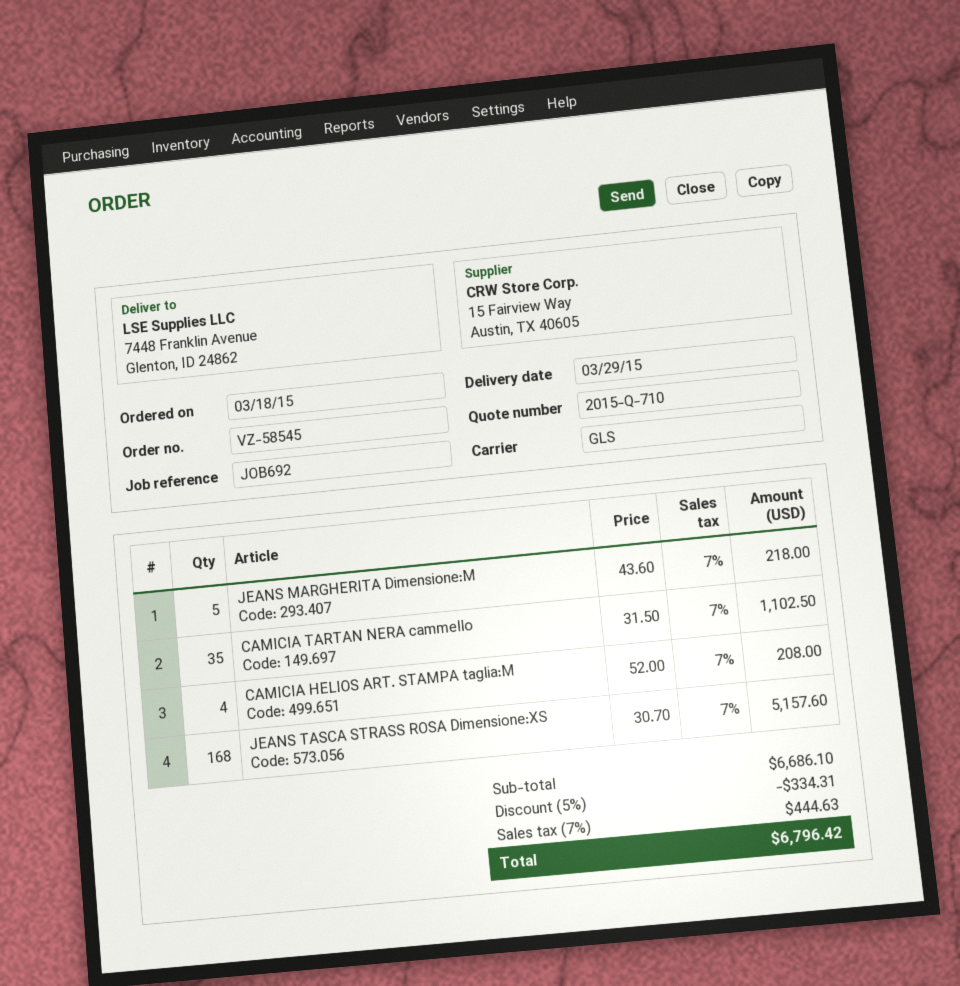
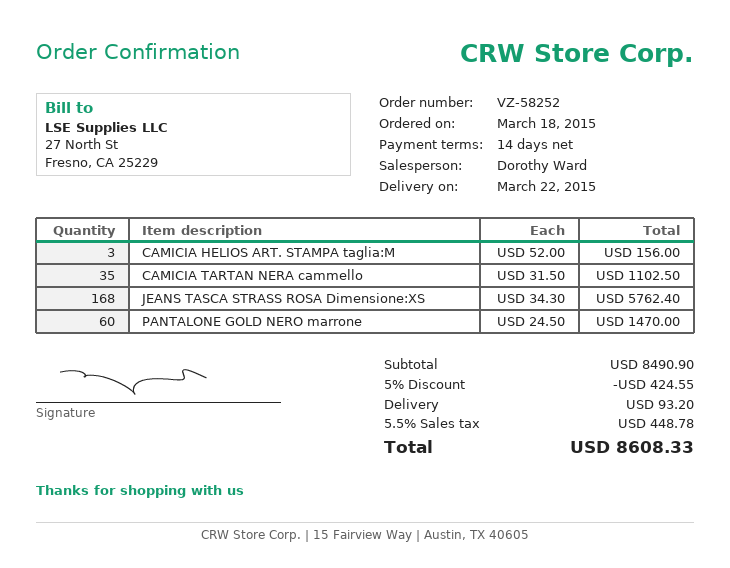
order number: VZ-58545 -> VZ-58252
delivery date: 2015-03-29 -> 2015-03-22
JEANS MARGHERITA Dimensione:M: 5 x 43.60 = 218.00 -> none
CAMICIA HELIOS ART. STAMPA taglia:M: 4 x 52.00 = 208.00 -> 3 x 52.00 = 156.00
JEANS TASCA STRASS ROSA Dimensione:XS: 168 x 30.70 = 5157.60 -> 168 x 34.30 = 5762.40
PANTALONE GOLD NERO marrone: none -> 60 x 24.50 = 1470.00
subtotal: 6686.10 -> 8490.90
discount: 5% = 334.31 -> 5% = 424.55
shipping: none -> 93.20
tax: 7% = 444.63 -> 5.5% = 448.78
total: 6796.42 -> 8608.33

